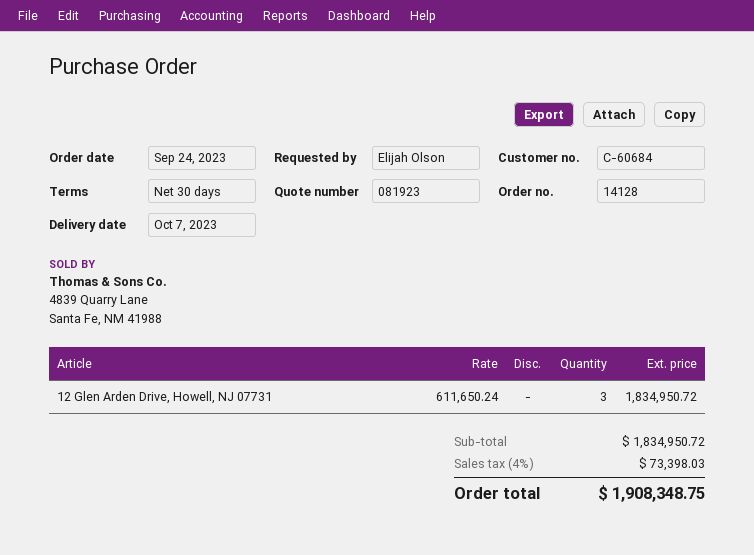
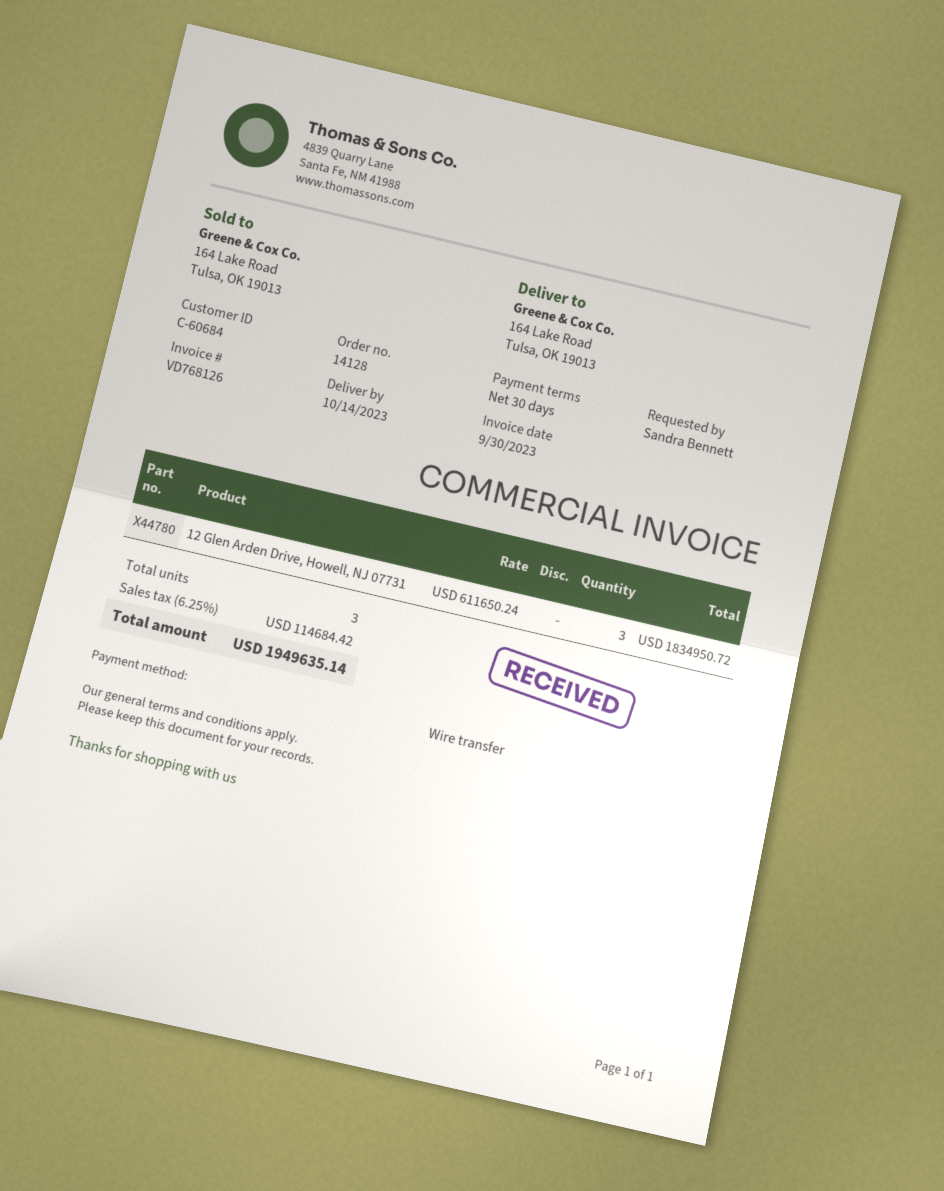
delivery date: 2023-10-07 -> 2023-10-14
ordered by: Elijah Olson -> Sandra Bennett
tax: 4% = 73398.03 -> 6.25% = 114684.42
total: 1908348.75 -> 1949635.14

